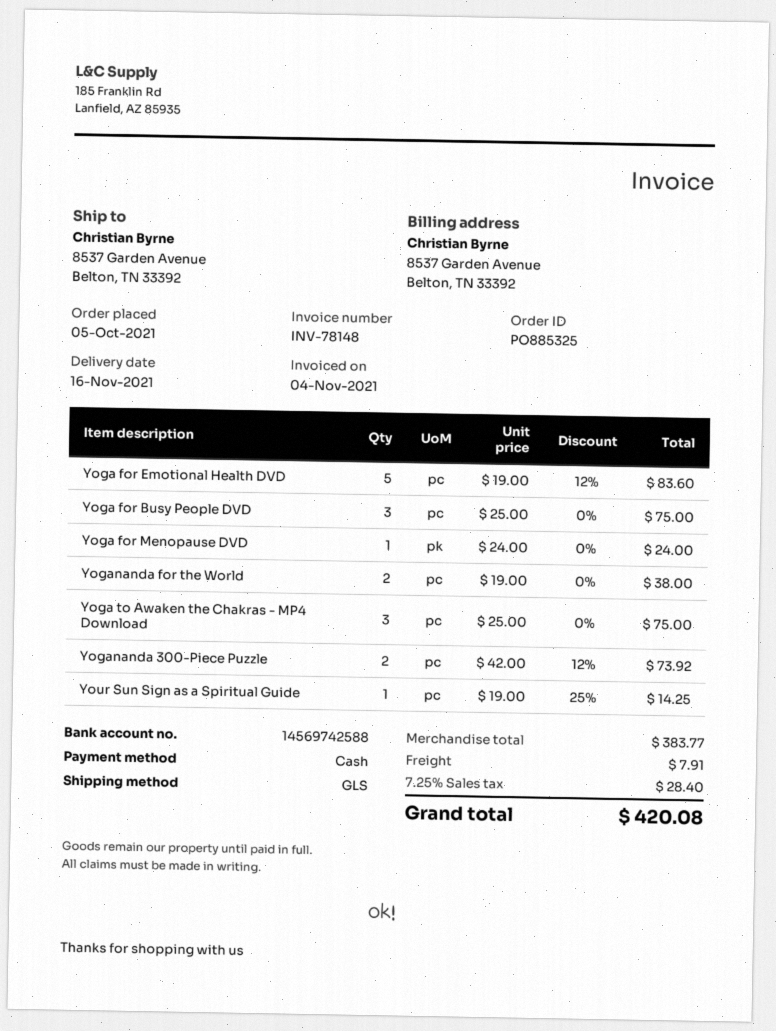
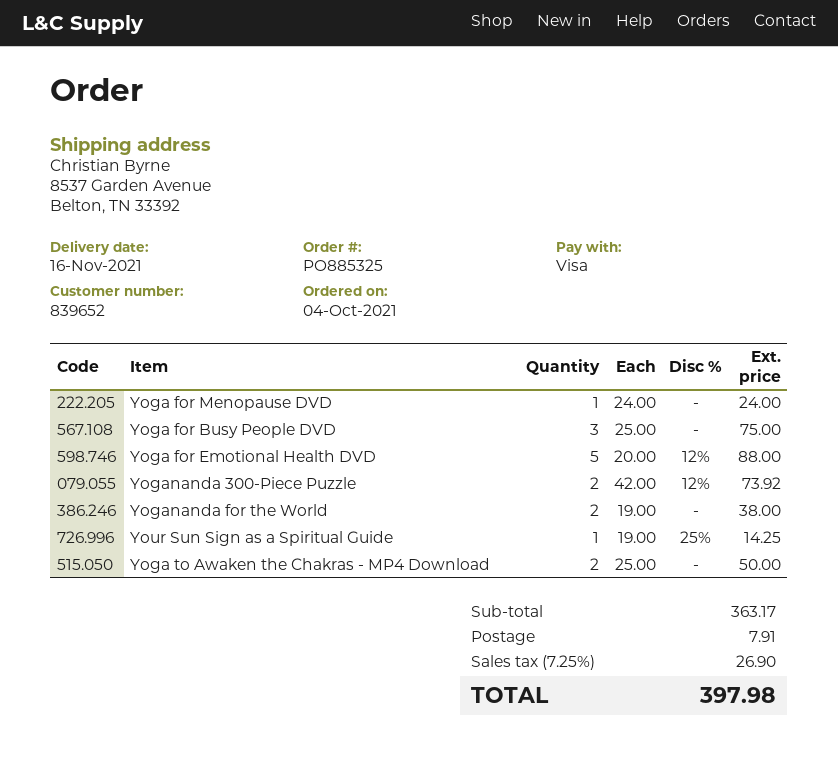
order date: 2021-10-05 -> 2021-10-04
payment method: cash -> Visa
Yoga for Emotional Health DVD: 5 x 19.00 - 12% = 83.60 -> 5 x 20.00 - 12% = 88.00
Yoga to Awaken the Chakras - MP4 Download: 3 x 25.00 = 75.00 -> 2 x 25.00 = 50.00
subtotal: 383.77 -> 363.17
tax: 7.25% = 28.40 -> 7.25% = 26.90
total: 420.08 -> 397.98

